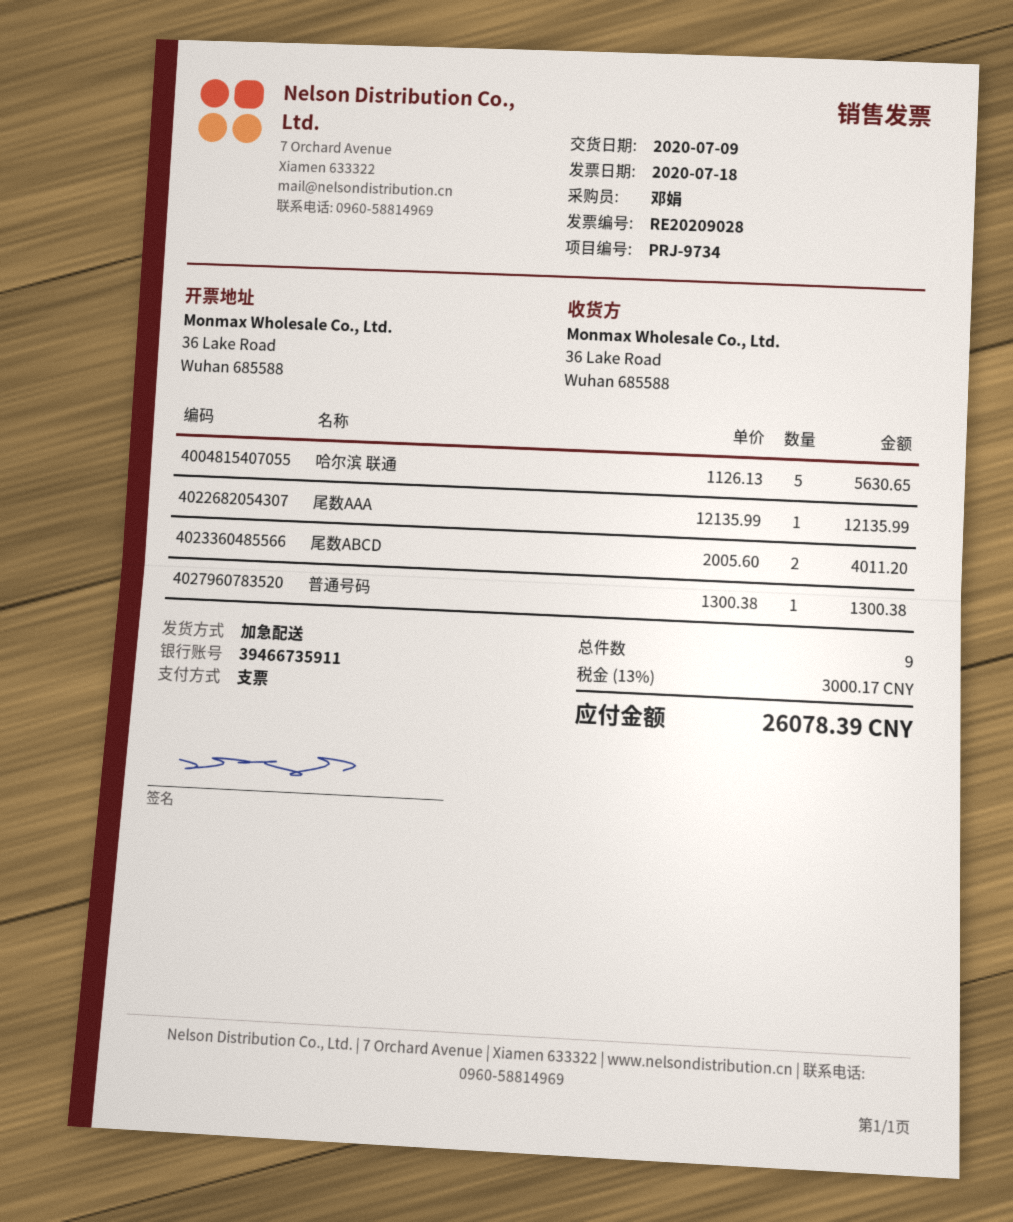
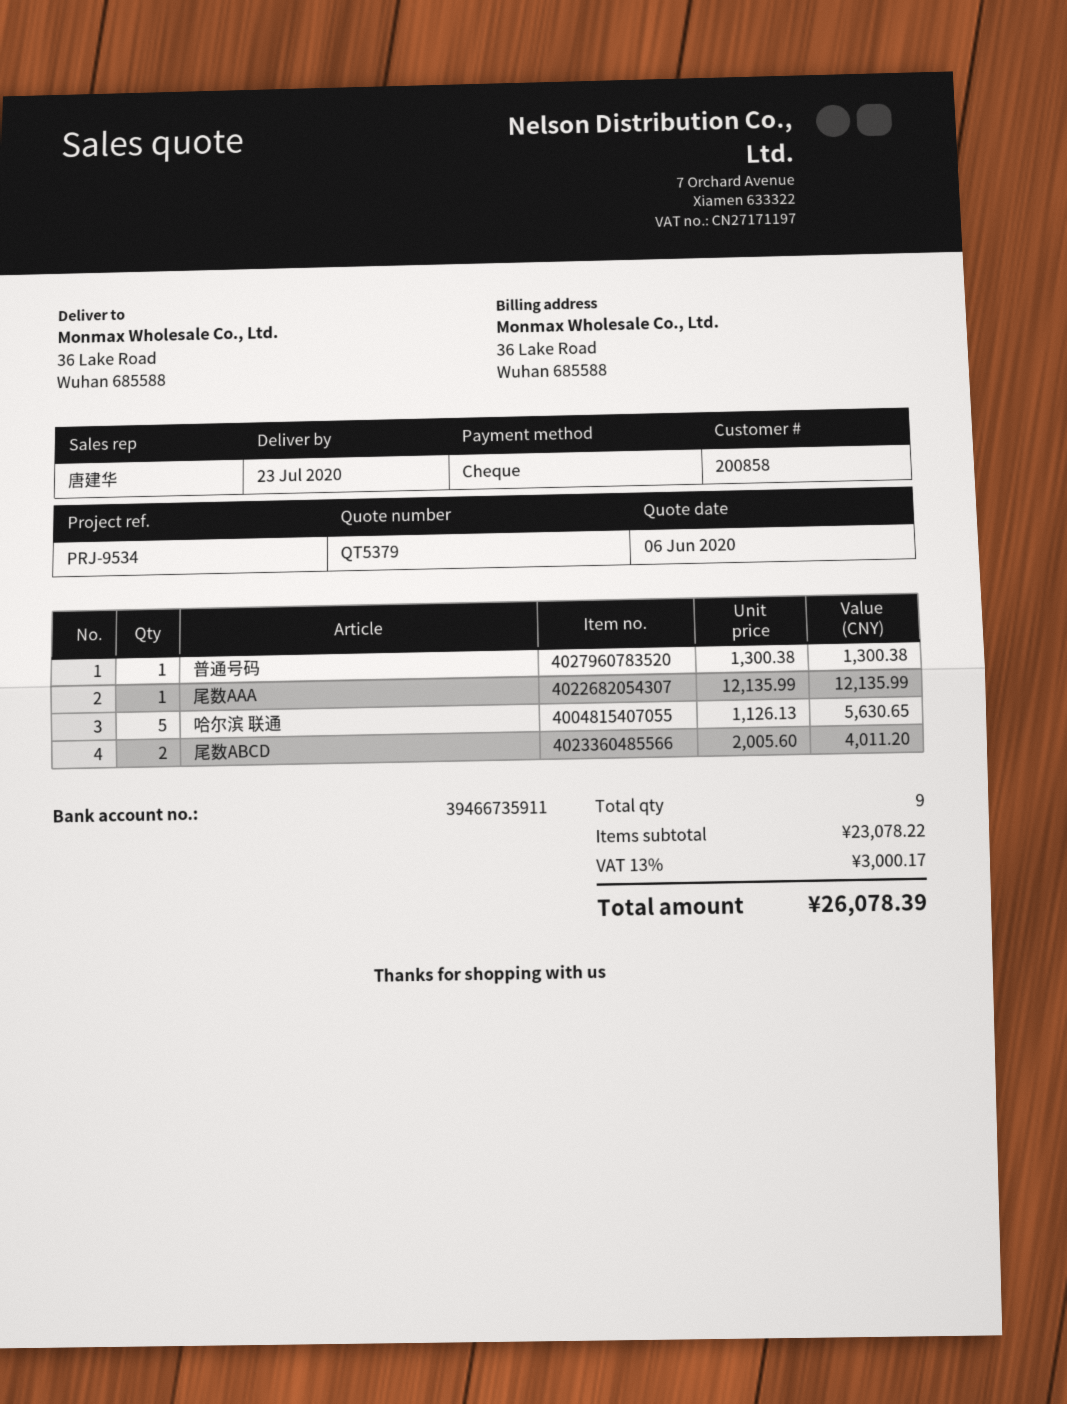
delivery date: 2020-07-09 -> 2020-07-23
reference: PRJ-9734 -> PRJ-9534

